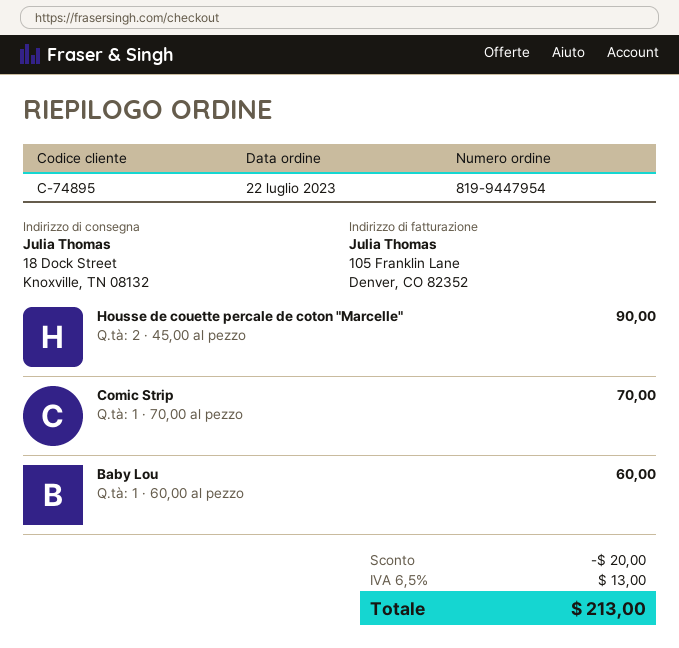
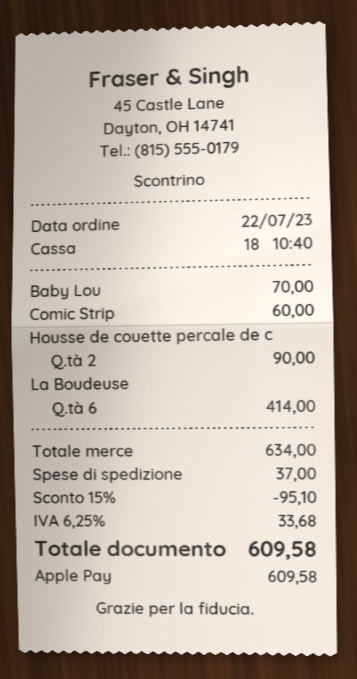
Comic Strip: 1 for 70.00 -> 1 for 60.00
Baby Lou: 1 for 60.00 -> 1 for 70.00
La Boudeuse: none -> 6 for 414.00
discount: 20.00 -> 95.10
shipping: none -> 37.00
tax: 6.5% = 13.00 -> 6.25% = 33.68
total: 213.00 -> 609.58

